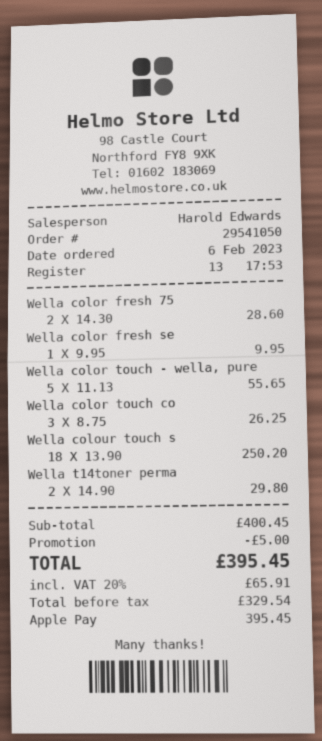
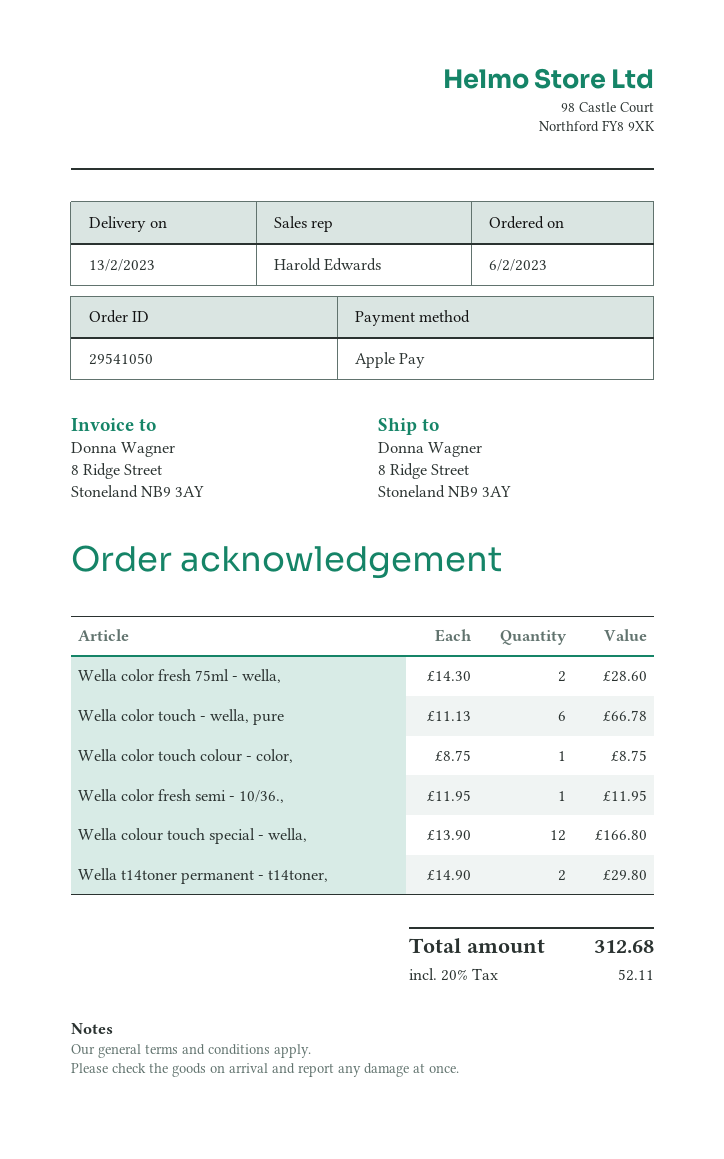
Wella color fresh se: 1 x 9.95 = 9.95 -> 1 x 11.95 = 11.95
Wella color touch - wella, pure: 5 x 11.13 = 55.65 -> 6 x 11.13 = 66.78
Wella color touch co: 3 x 8.75 = 26.25 -> 1 x 8.75 = 8.75
Wella colour touch s: 18 x 13.90 = 250.20 -> 12 x 13.90 = 166.80
discount: 5.00 -> none
tax: 20% = 65.91 -> 20% = 52.11
total: 395.45 -> 312.68

